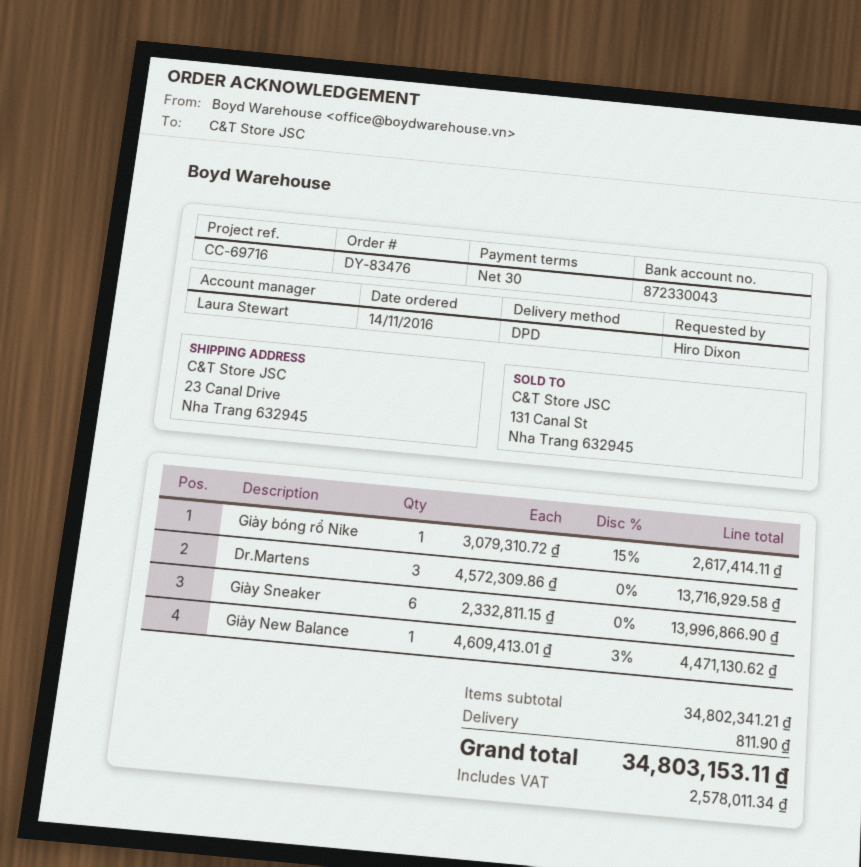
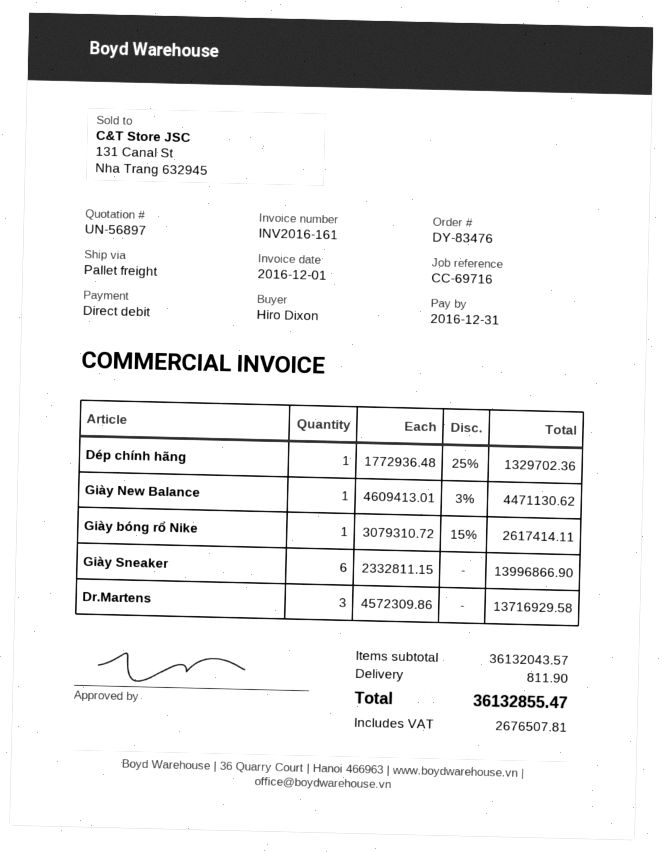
shipping method: DPD -> pallet freight
Dép chính hãng: none -> 1 x 1772936.48 - 25% = 1329702.36
subtotal: 34802341.21 -> 36132043.57
tax: 2578011.34 -> 2676507.81
total: 34803153.11 -> 36132855.47

